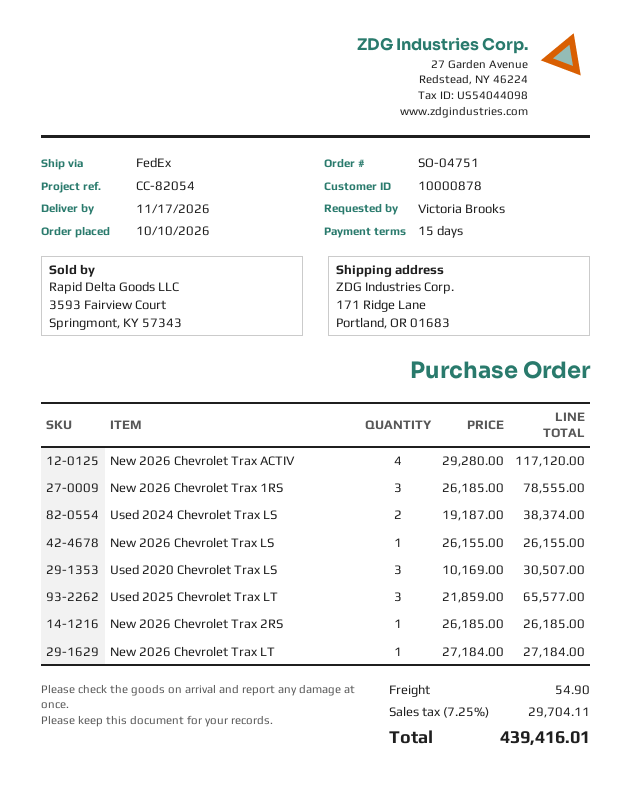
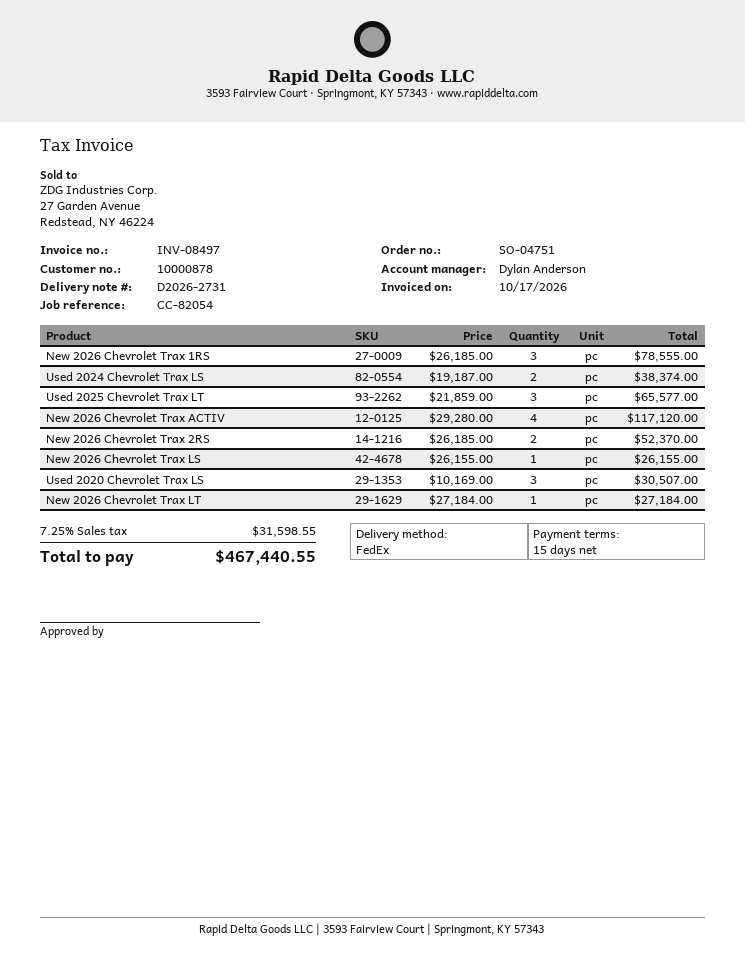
New 2026 Chevrolet Trax 2RS: 1 x 26185.00 = 26185.00 -> 2 x 26185.00 = 52370.00
shipping: 54.90 -> none
tax: 7.25% = 29704.11 -> 7.25% = 31598.55
total: 439416.01 -> 467440.55

